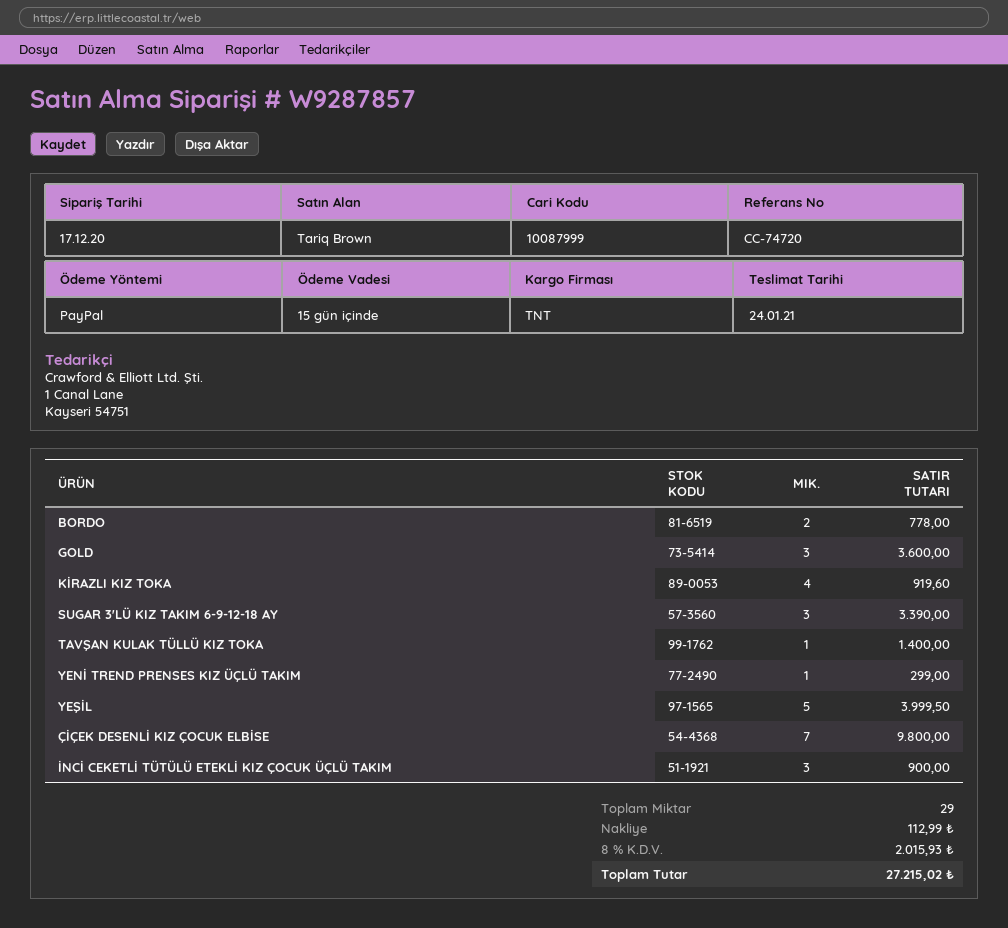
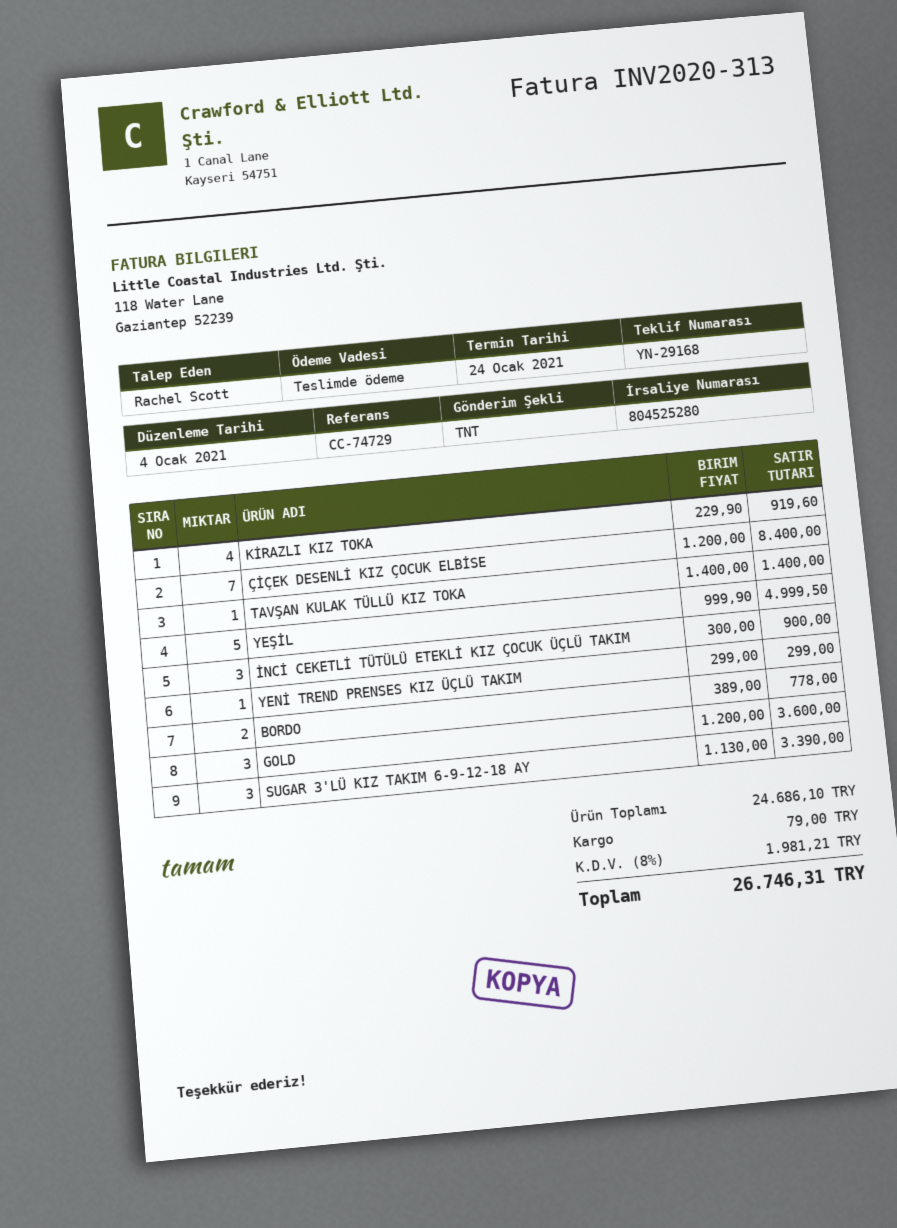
payment terms: 15 days -> on receipt
reference: CC-74720 -> CC-74729
ordered by: Tariq Brown -> Rachel Scott
YEŞİL: 5 for 3999.50 -> 5 for 4999.50
ÇİÇEK DESENLİ KIZ ÇOCUK ELBİSE: 7 for 9800.00 -> 7 for 8400.00
shipping: 112.99 -> 79.00
tax: 8% = 2015.93 -> 8% = 1981.21
total: 27215.02 -> 26746.31

